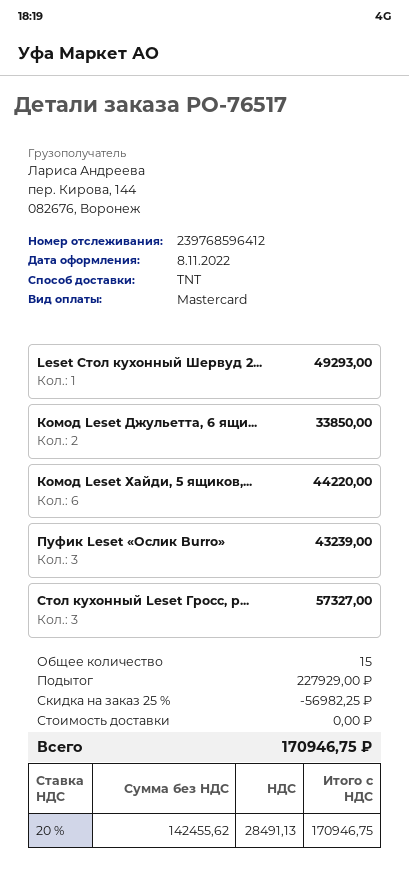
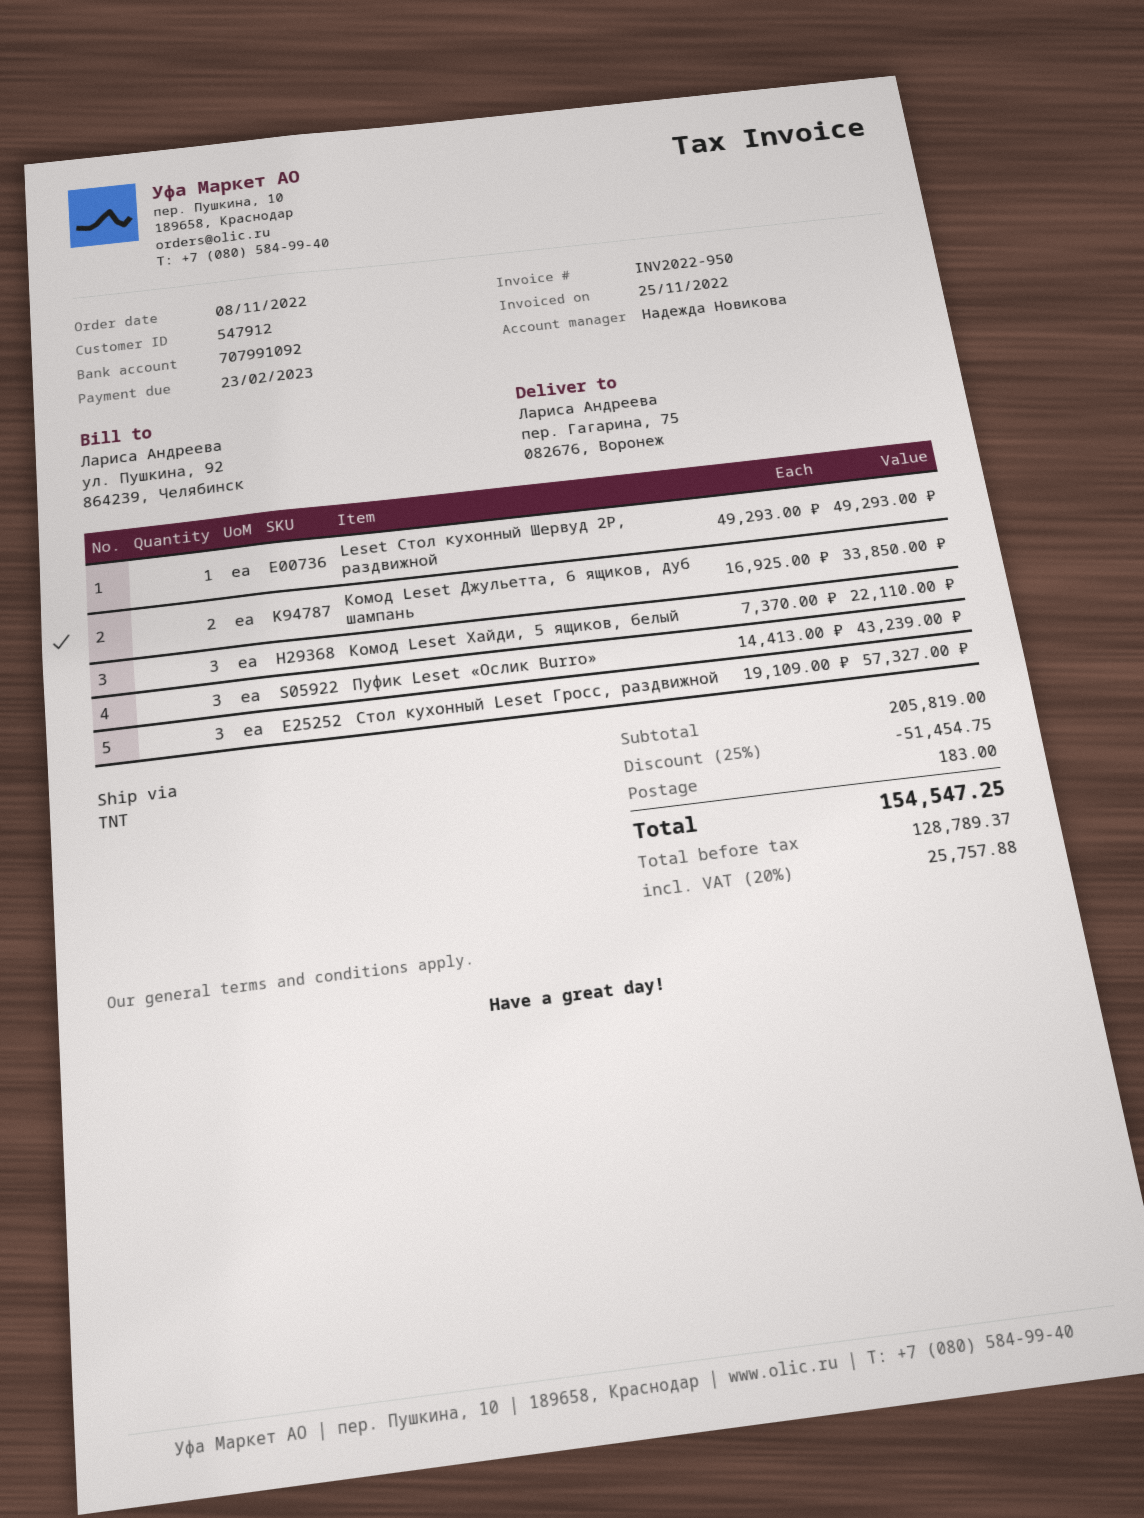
ship to: пер. Кирова, 144, 082676, Воронеж -> пер. Гагарина, 75, 082676, Воронеж
Комод Leset Хайди, 5 ящиков,...: 6 for 44220.00 -> 3 for 22110.00
subtotal: 227929.00 -> 205819.00
discount: 25% = 56982.25 -> 25% = 51454.75
shipping: 0.00 -> 183.00
net: 142455.62 -> 128789.37
tax: 20% = 28491.13 -> 20% = 25757.88
total: 170946.75 -> 154547.25

